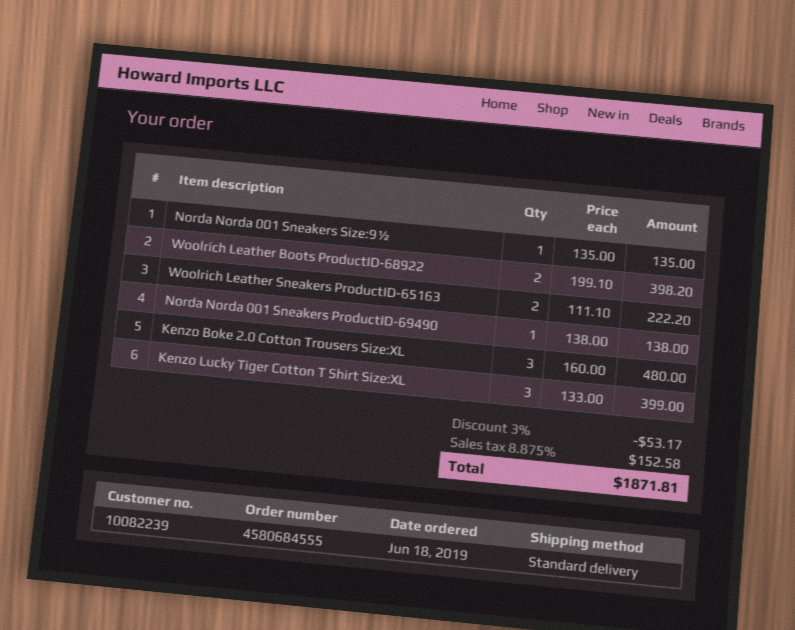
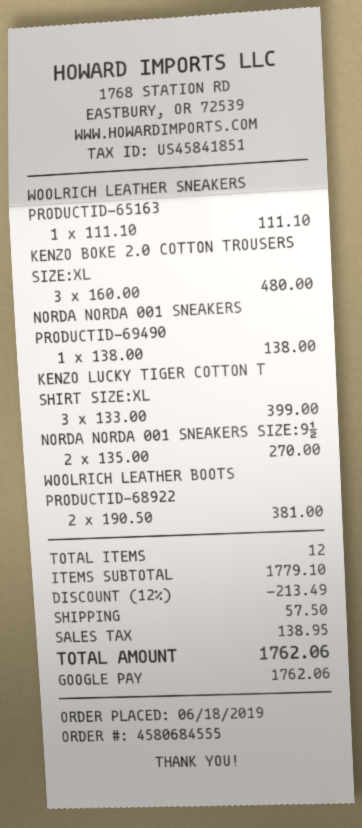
Norda Norda 001 Sneakers Size:9½: 1 x 135.00 = 135.00 -> 2 x 135.00 = 270.00
Woolrich Leather Boots ProductID-68922: 2 x 199.10 = 398.20 -> 2 x 190.50 = 381.00
Woolrich Leather Sneakers ProductID-65163: 2 x 111.10 = 222.20 -> 1 x 111.10 = 111.10
discount: 3% = 53.17 -> 12% = 213.49
shipping: none -> 57.50
tax: 152.58 -> 138.95
total: 1871.81 -> 1762.06

